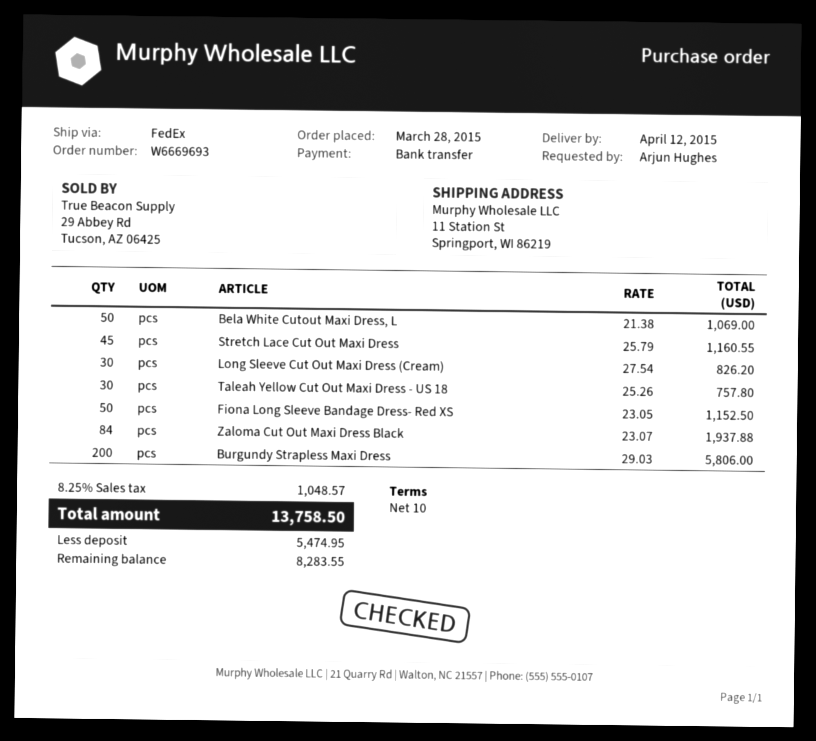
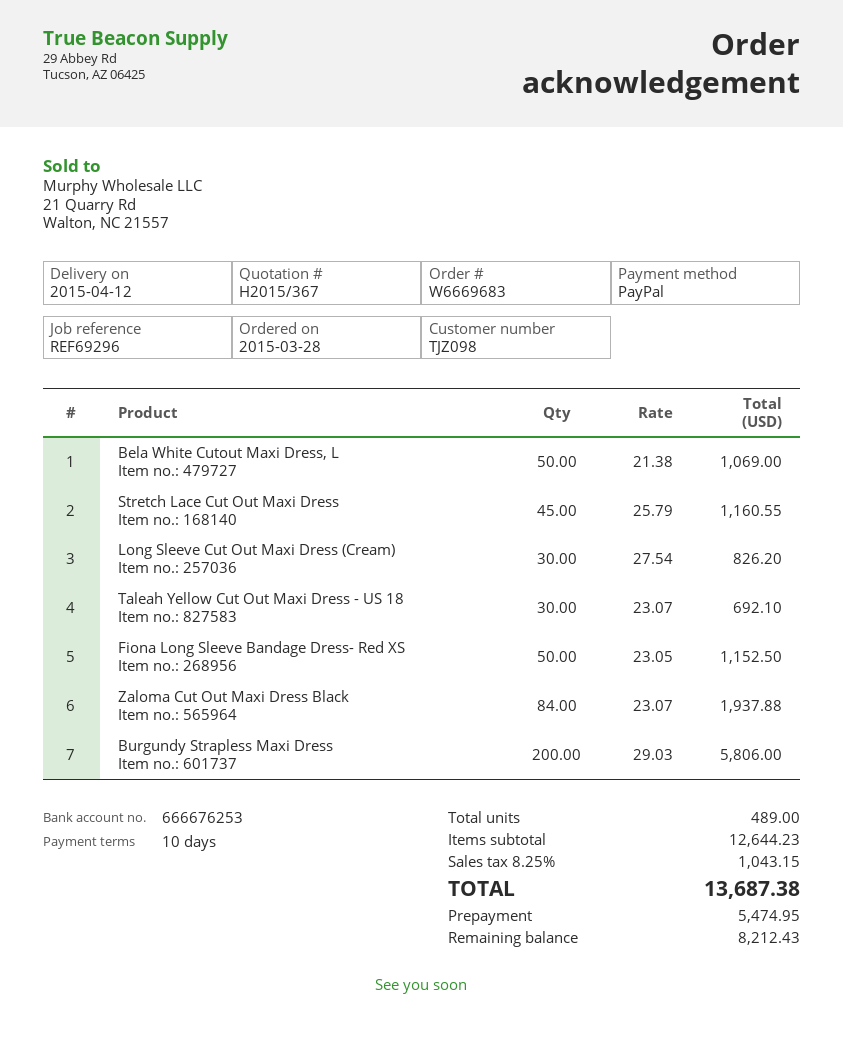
order number: W6669693 -> W6669683
payment method: bank transfer -> PayPal
Taleah Yellow Cut Out Maxi Dress - US 18: 30 x 25.26 = 757.80 -> 30 x 23.07 = 692.10
tax: 8.25% = 1048.57 -> 8.25% = 1043.15
total: 13758.50 -> 13687.38
balance: 8283.55 -> 8212.43

